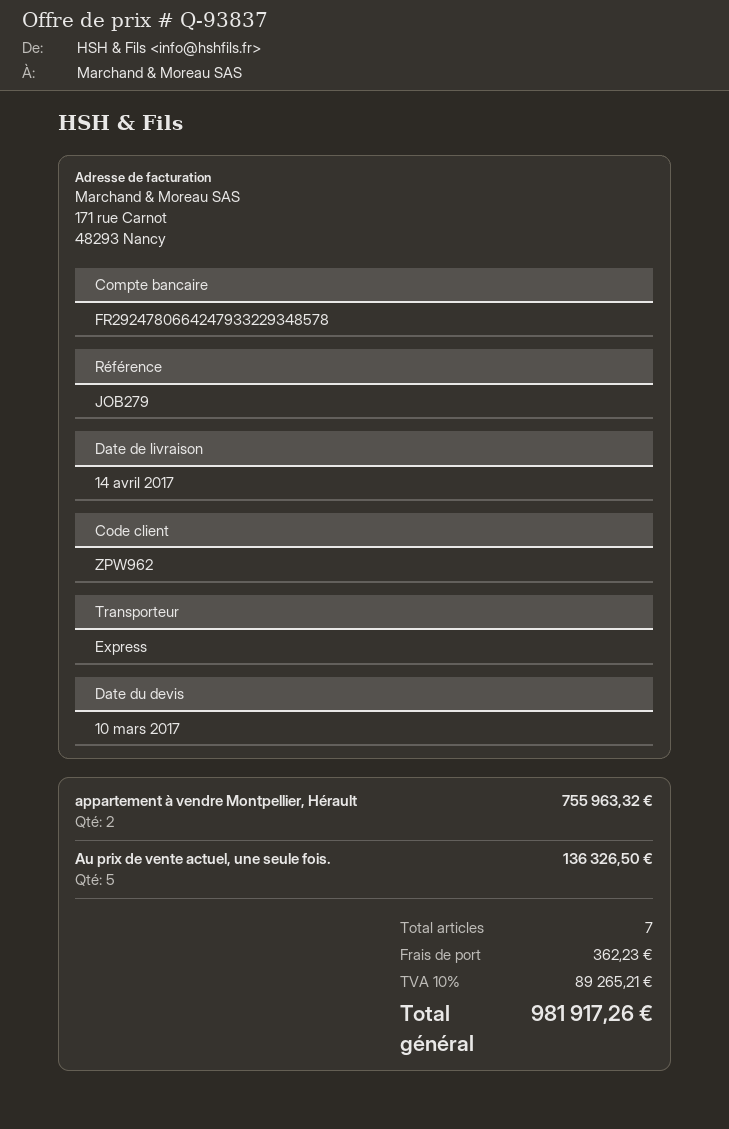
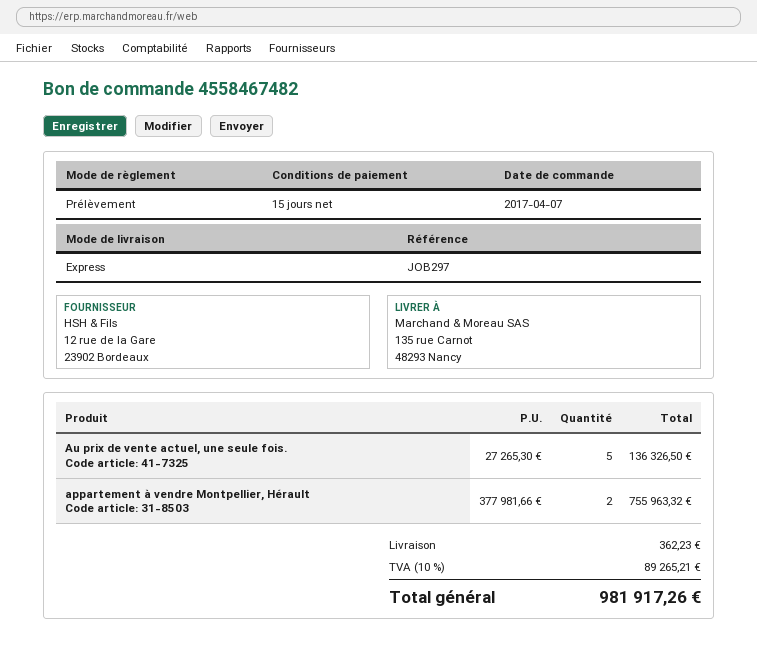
reference: JOB279 -> JOB297

